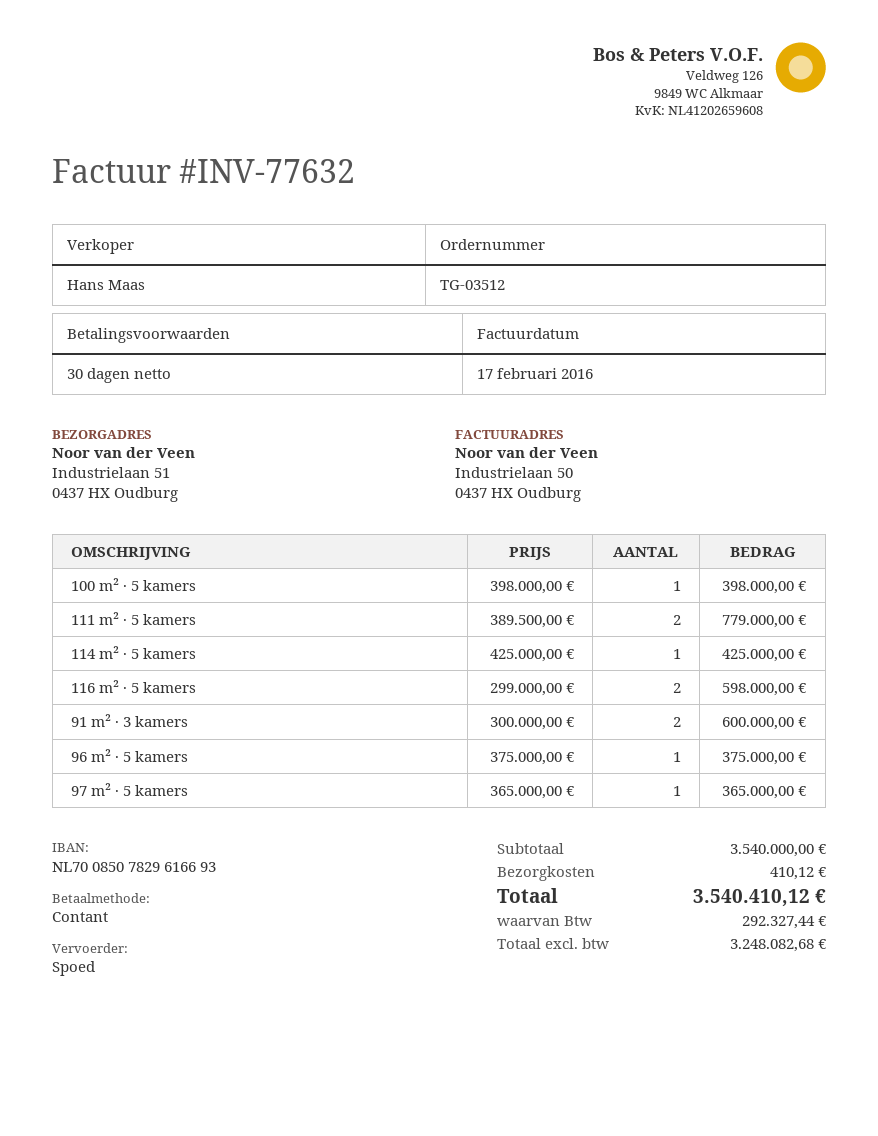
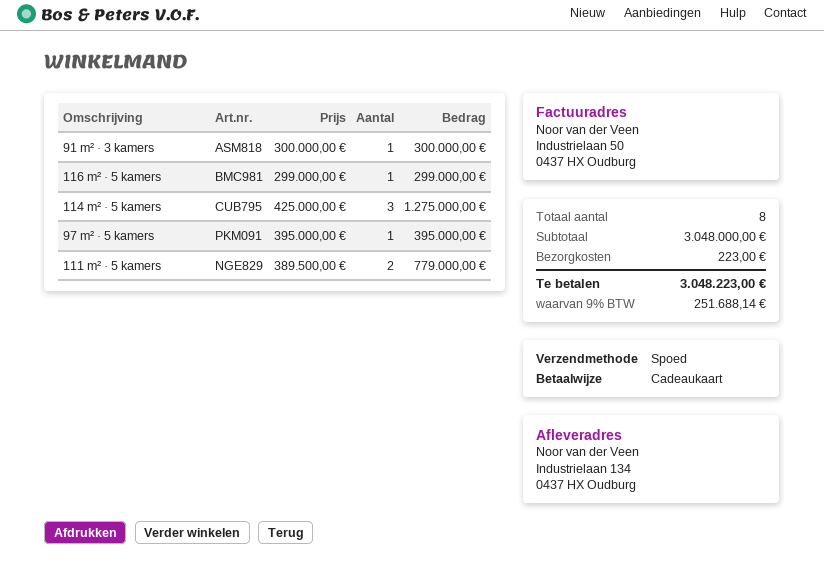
payment method: cash -> gift card
ship to: Industrielaan 51, 0437 HX Oudburg -> Industrielaan 134, 0437 HX Oudburg
100 m² · 5 kamers: 1 x 398000.00 = 398000.00 -> none
114 m² · 5 kamers: 1 x 425000.00 = 425000.00 -> 3 x 425000.00 = 1275000.00
116 m² · 5 kamers: 2 x 299000.00 = 598000.00 -> 1 x 299000.00 = 299000.00
91 m² · 3 kamers: 2 x 300000.00 = 600000.00 -> 1 x 300000.00 = 300000.00
96 m² · 5 kamers: 1 x 375000.00 = 375000.00 -> none
97 m² · 5 kamers: 1 x 365000.00 = 365000.00 -> 1 x 395000.00 = 395000.00
subtotal: 3540000.00 -> 3048000.00
shipping: 410.12 -> 223.00
tax: 292327.44 -> 251688.14
total: 3540410.12 -> 3048223.00

